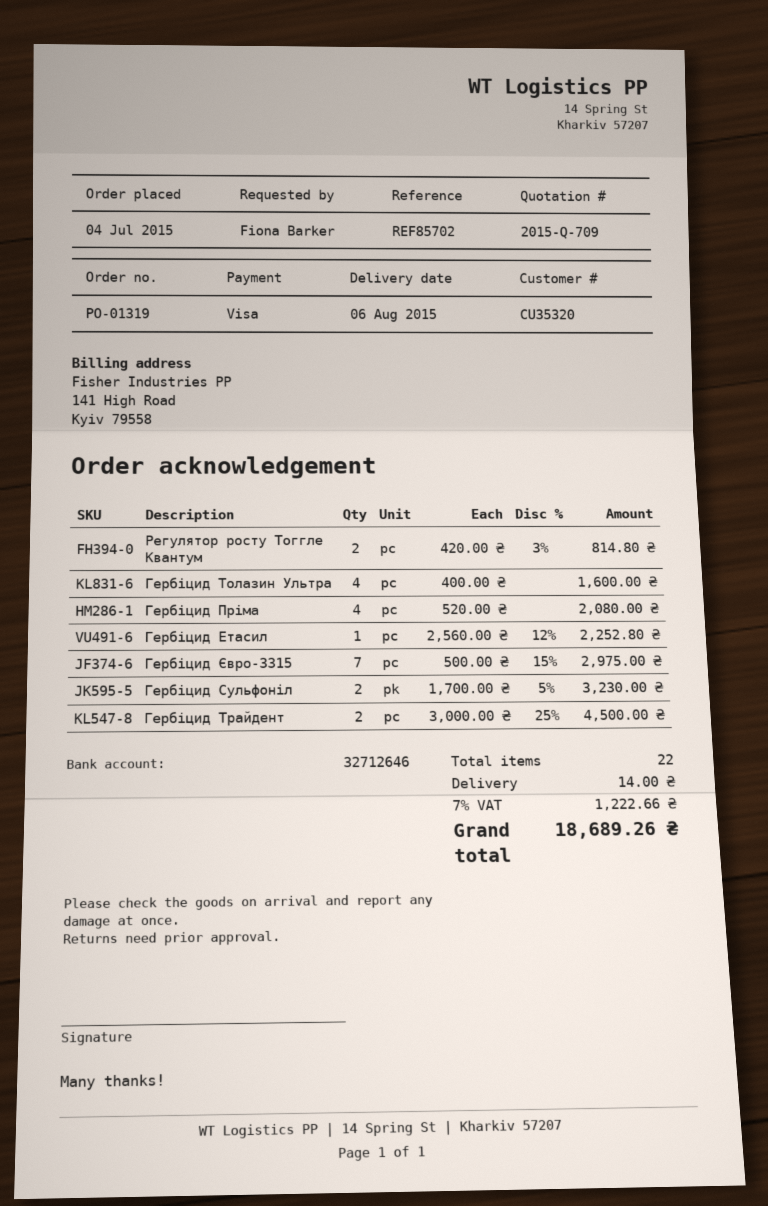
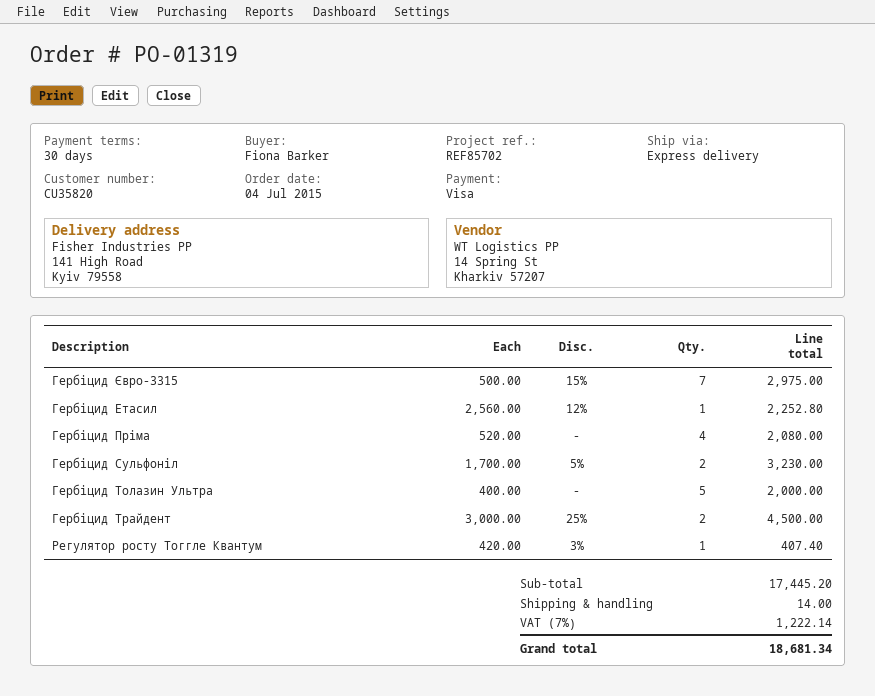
customer number: CU35320 -> CU35820
Регулятор росту Тоггле Квантум: 2 x 420.00 - 3% = 814.80 -> 1 x 420.00 - 3% = 407.40
Гербіцид Толазин Ультра: 4 x 400.00 = 1600.00 -> 5 x 400.00 = 2000.00
tax: 7% = 1222.66 -> 7% = 1222.14
total: 18689.26 -> 18681.34

